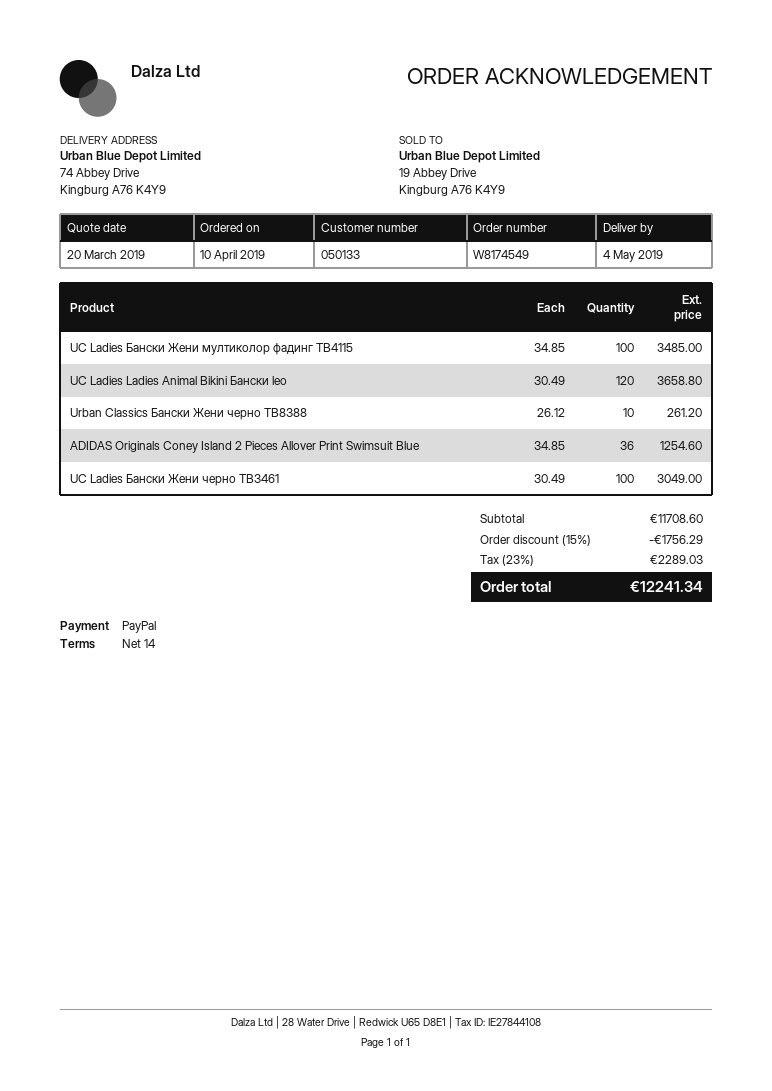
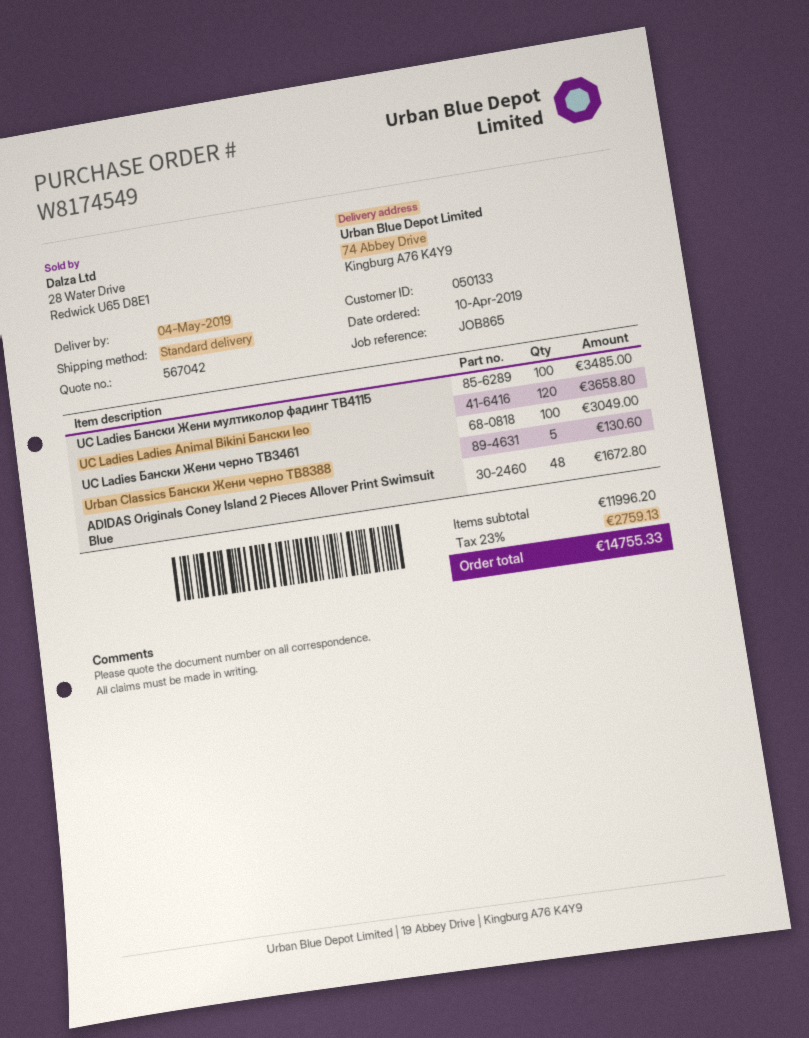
Urban Classics Бански Жени черно TB8388: 10 for 261.20 -> 5 for 130.60
ADIDAS Originals Coney Island 2 Pieces Allover Print Swimsuit Blue: 36 for 1254.60 -> 48 for 1672.80
subtotal: 11708.60 -> 11996.20
discount: 15% = 1756.29 -> none
tax: 23% = 2289.03 -> 23% = 2759.13
total: 12241.34 -> 14755.33

